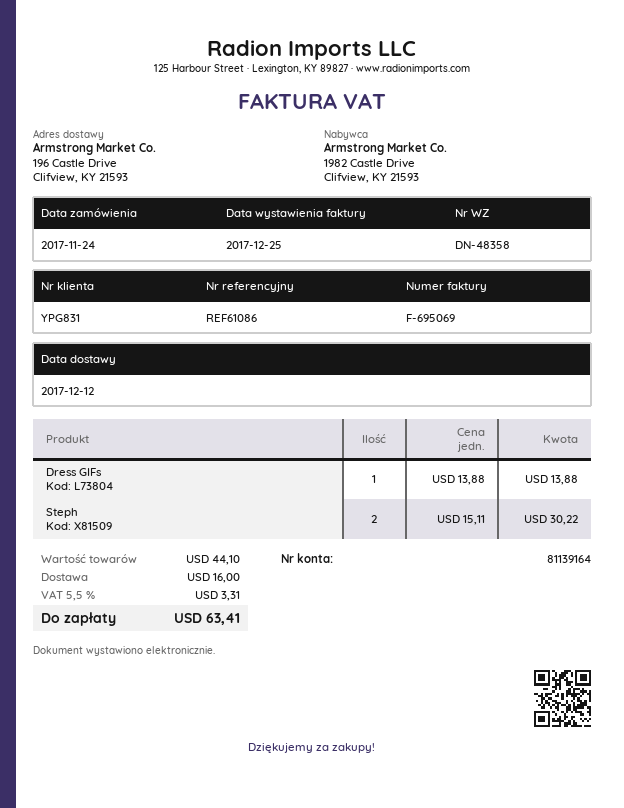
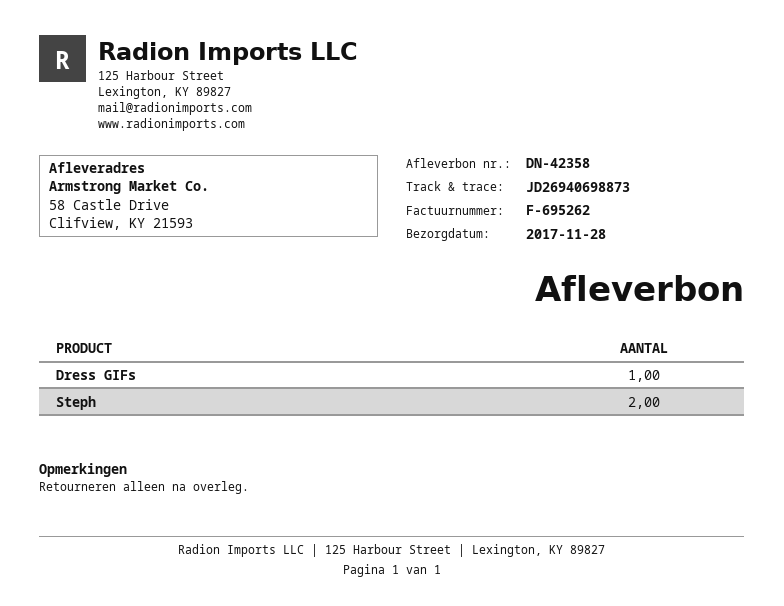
delivery note number: DN-48358 -> DN-42358
delivery date: 2017-12-12 -> 2017-11-28
invoice number: F-695069 -> F-695262
ship to: 196 Castle Drive, Clifview, KY 21593 -> 58 Castle Drive, Clifview, KY 21593

